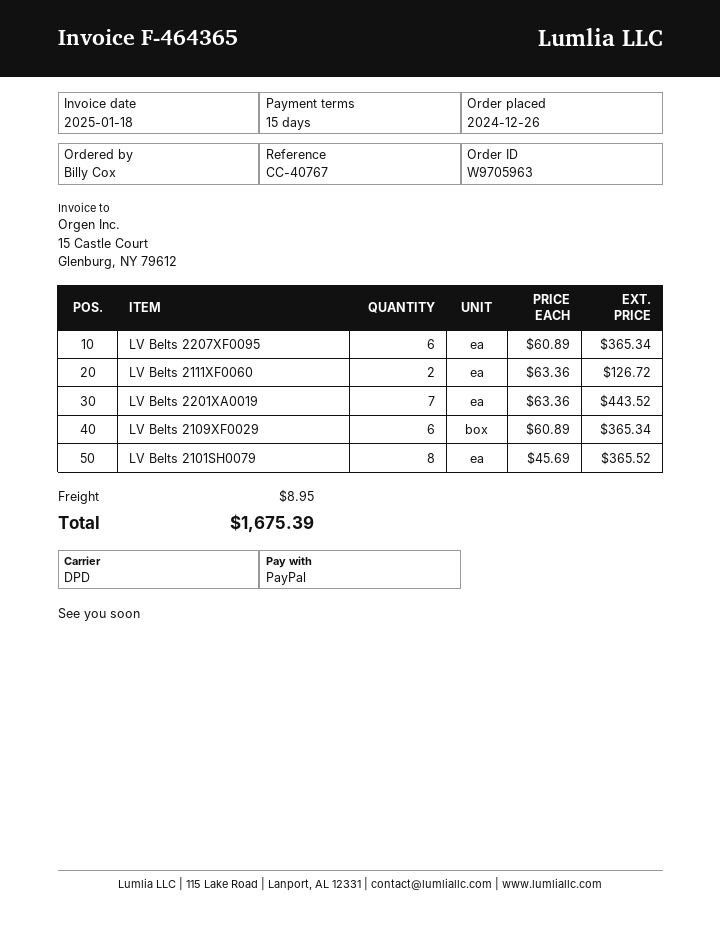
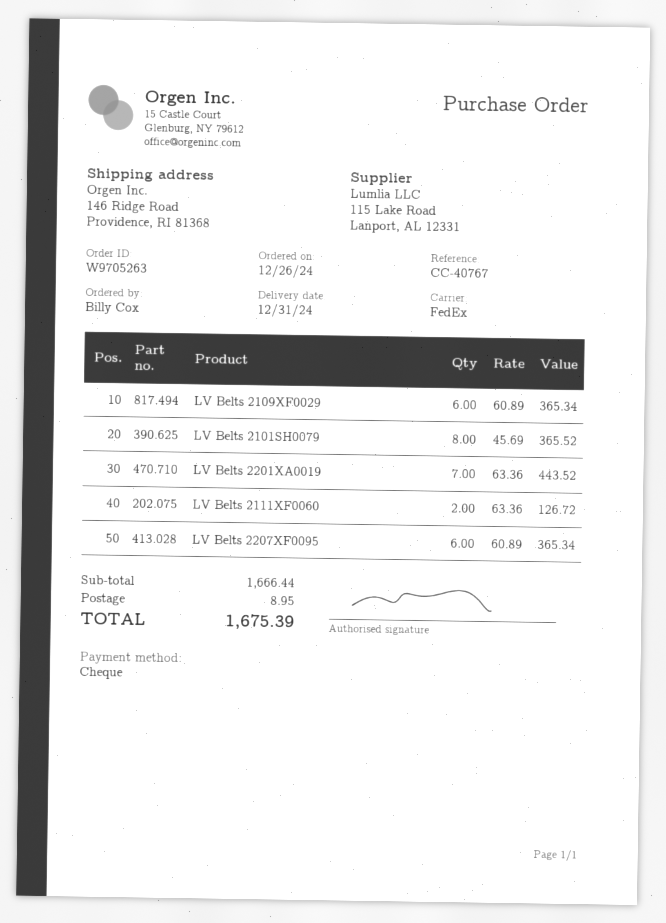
order number: W9705963 -> W9705263
payment method: PayPal -> cheque
shipping method: DPD -> FedEx

